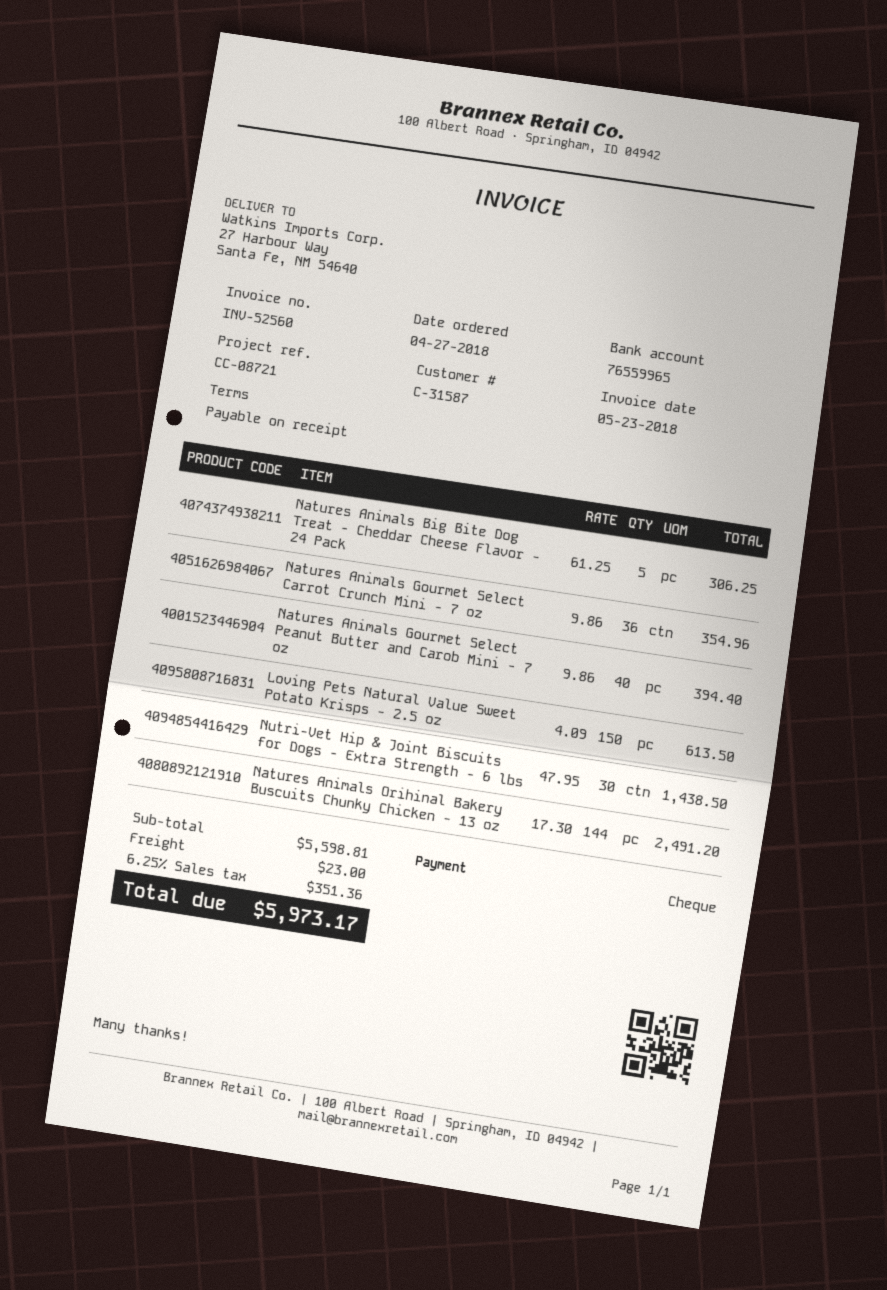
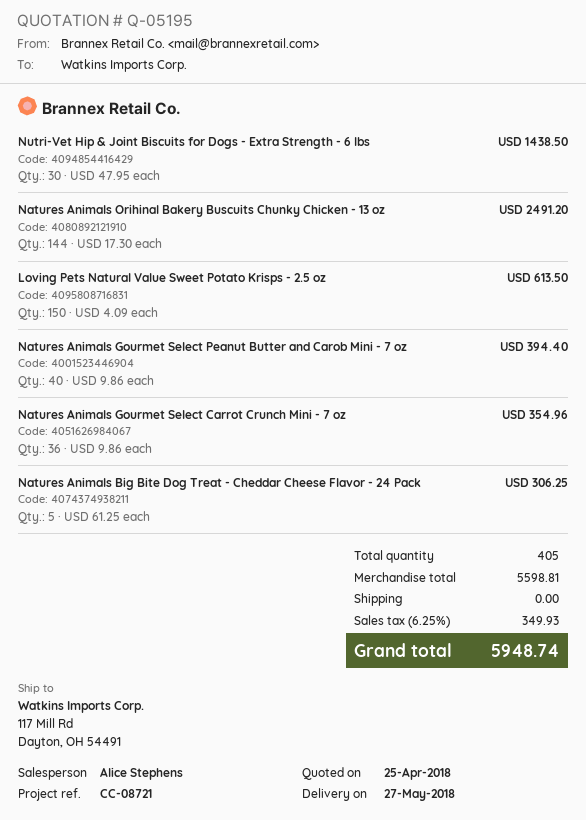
ship to: 27 Harbour Way, Santa Fe, NM 54640 -> 117 Mill Rd, Dayton, OH 54491
shipping: 23.00 -> 0.00
tax: 6.25% = 351.36 -> 6.25% = 349.93
total: 5973.17 -> 5948.74

